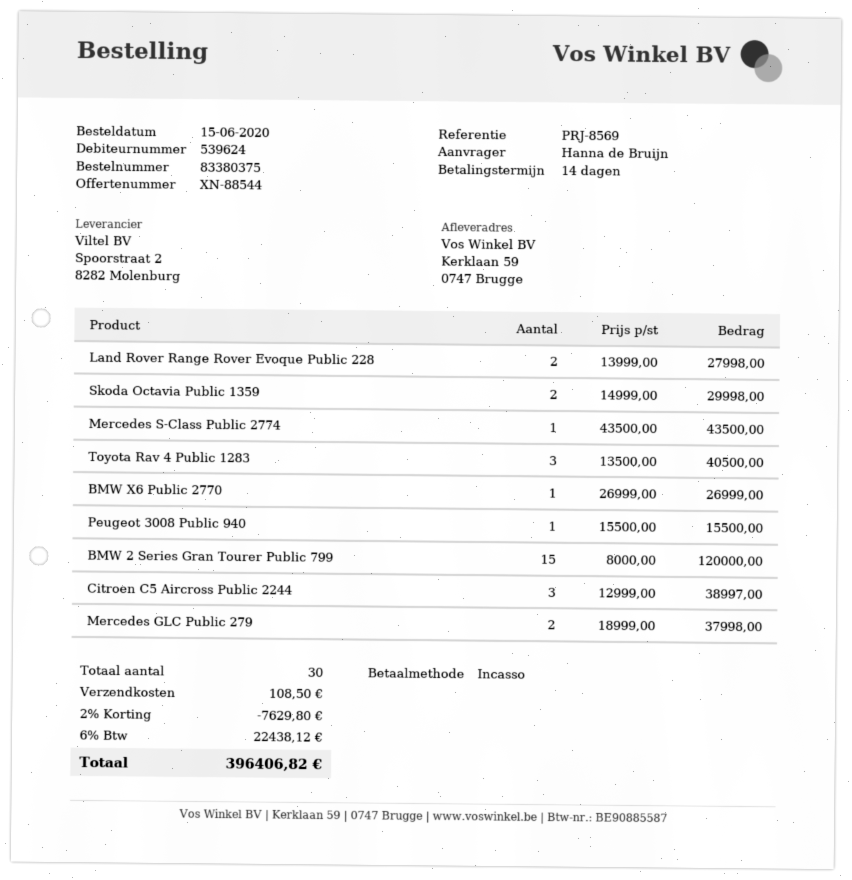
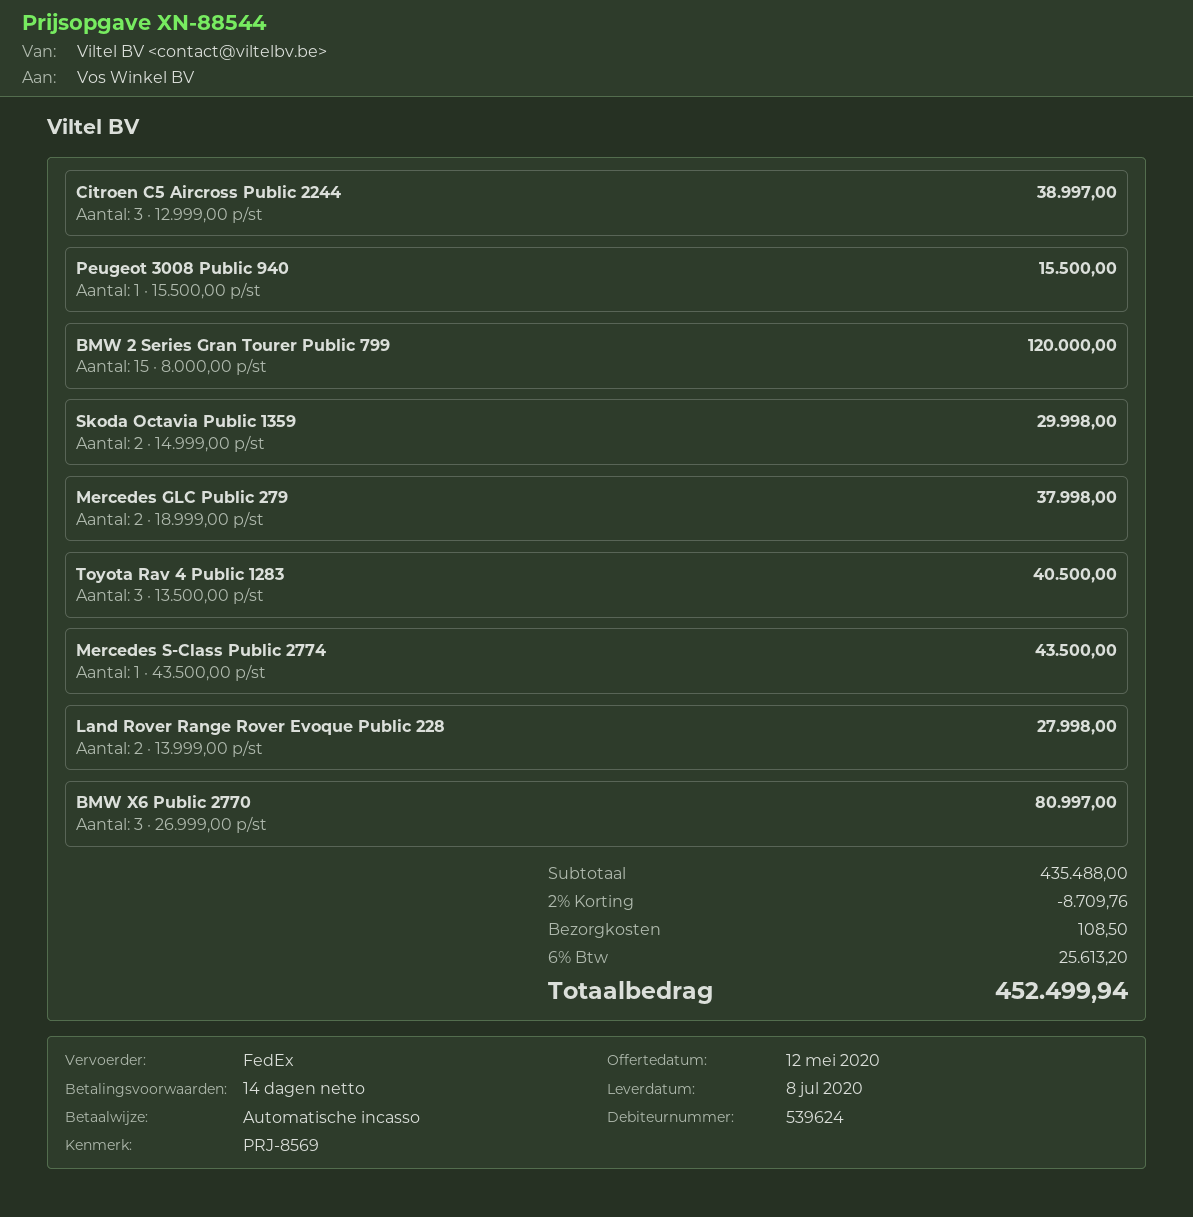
BMW X6 Public 2770: 1 x 26999.00 = 26999.00 -> 3 x 26999.00 = 80997.00
discount: 2% = 7629.80 -> 2% = 8709.76
tax: 6% = 22438.12 -> 6% = 25613.20
total: 396406.82 -> 452499.94

